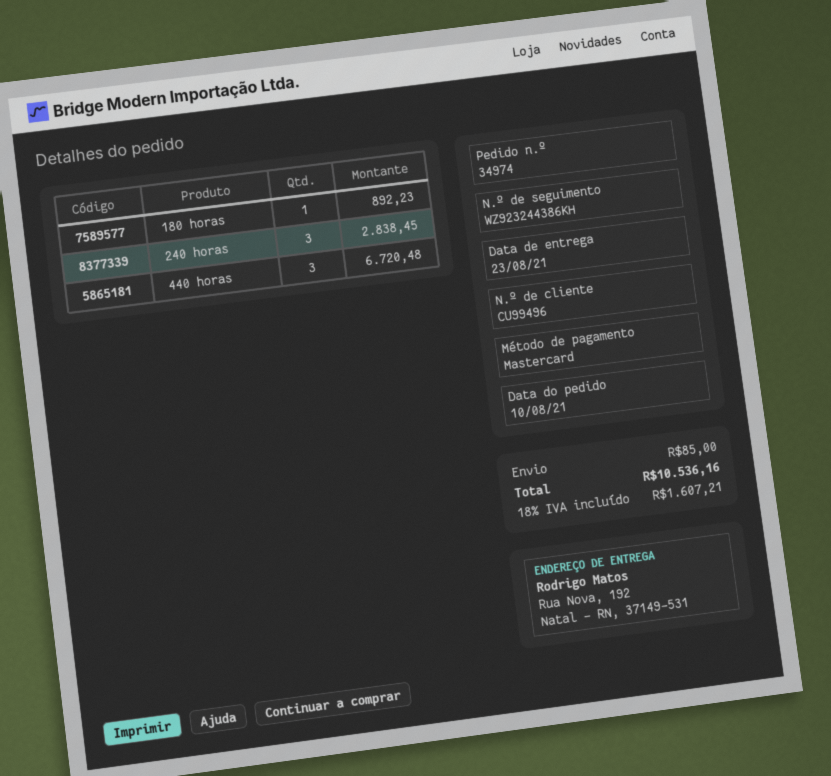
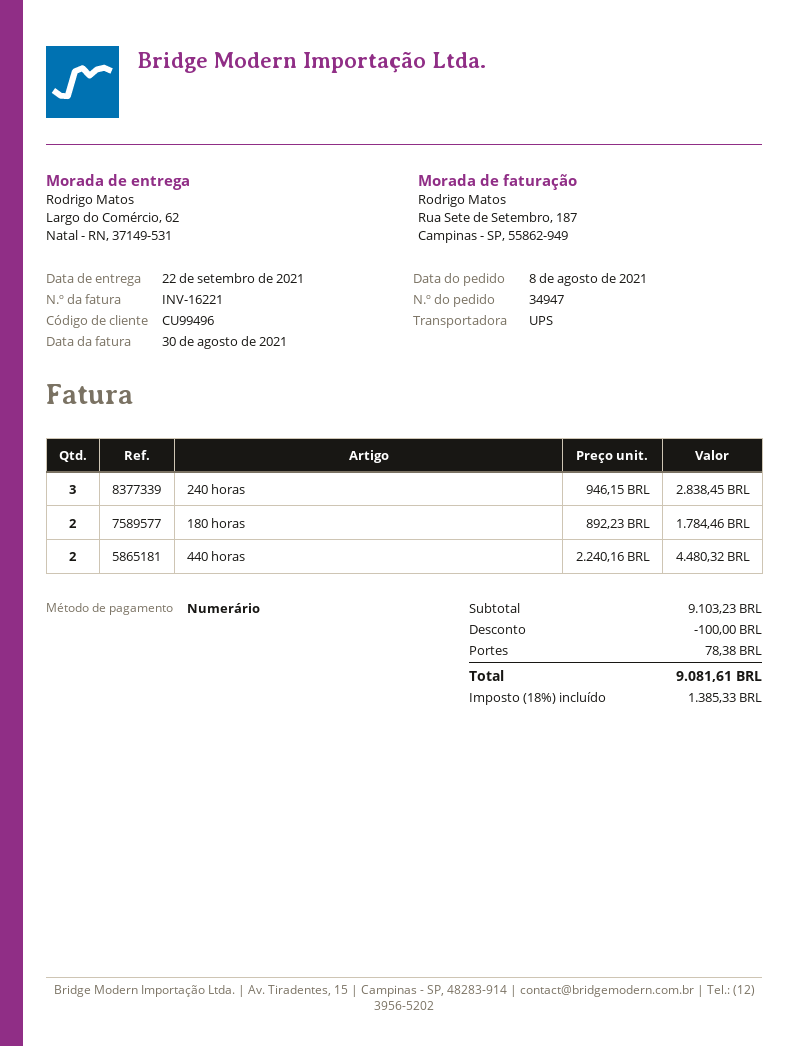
order number: 34974 -> 34947
order date: 2021-08-10 -> 2021-08-08
delivery date: 2021-08-23 -> 2021-09-22
payment method: Mastercard -> cash
ship to: Rua Nova, 192, Natal - RN, 37149-531 -> Largo do Comércio, 62, Natal - RN, 37149-531
180 horas: 1 for 892.23 -> 2 for 1784.46
440 horas: 3 for 6720.48 -> 2 for 4480.32
discount: none -> 100.00
shipping: 85.00 -> 78.38
tax: 18% = 1607.21 -> 18% = 1385.33
total: 10536.16 -> 9081.61

